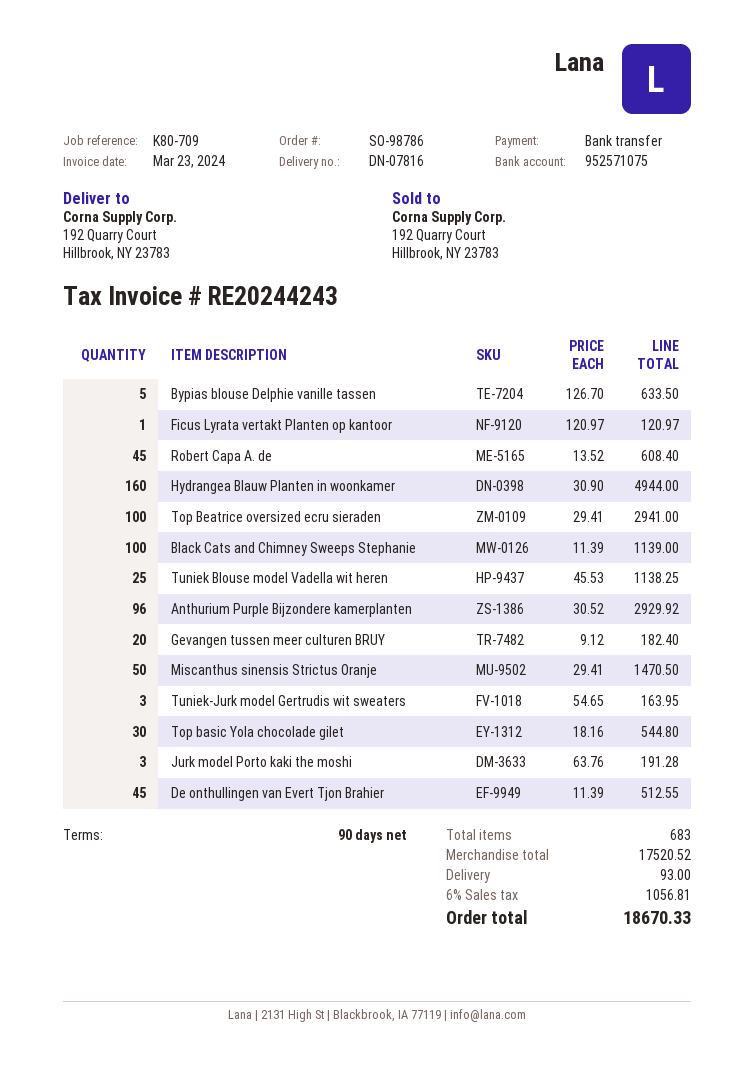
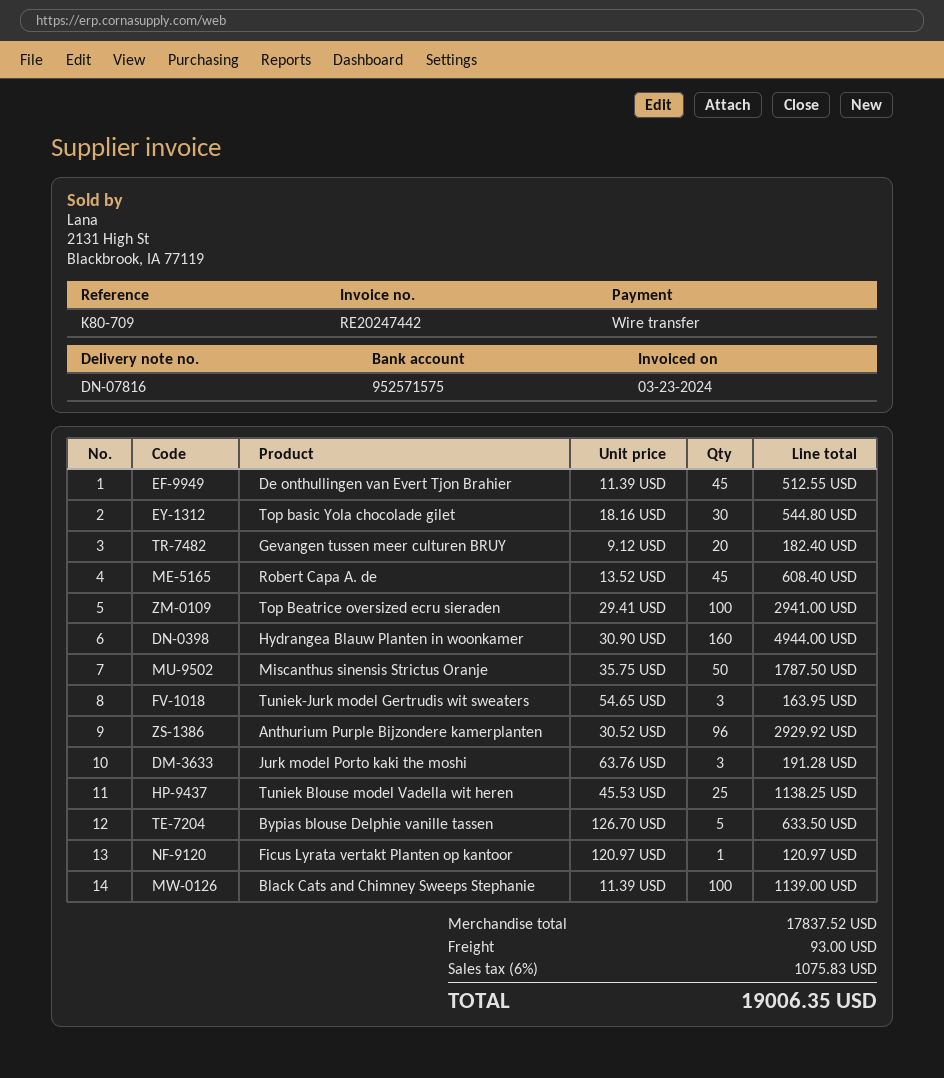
invoice number: RE20244243 -> RE20247442
bank account: 952571075 -> 952571575
Miscanthus sinensis Strictus Oranje: 50 x 29.41 = 1470.50 -> 50 x 35.75 = 1787.50
subtotal: 17520.52 -> 17837.52
tax: 6% = 1056.81 -> 6% = 1075.83
total: 18670.33 -> 19006.35

